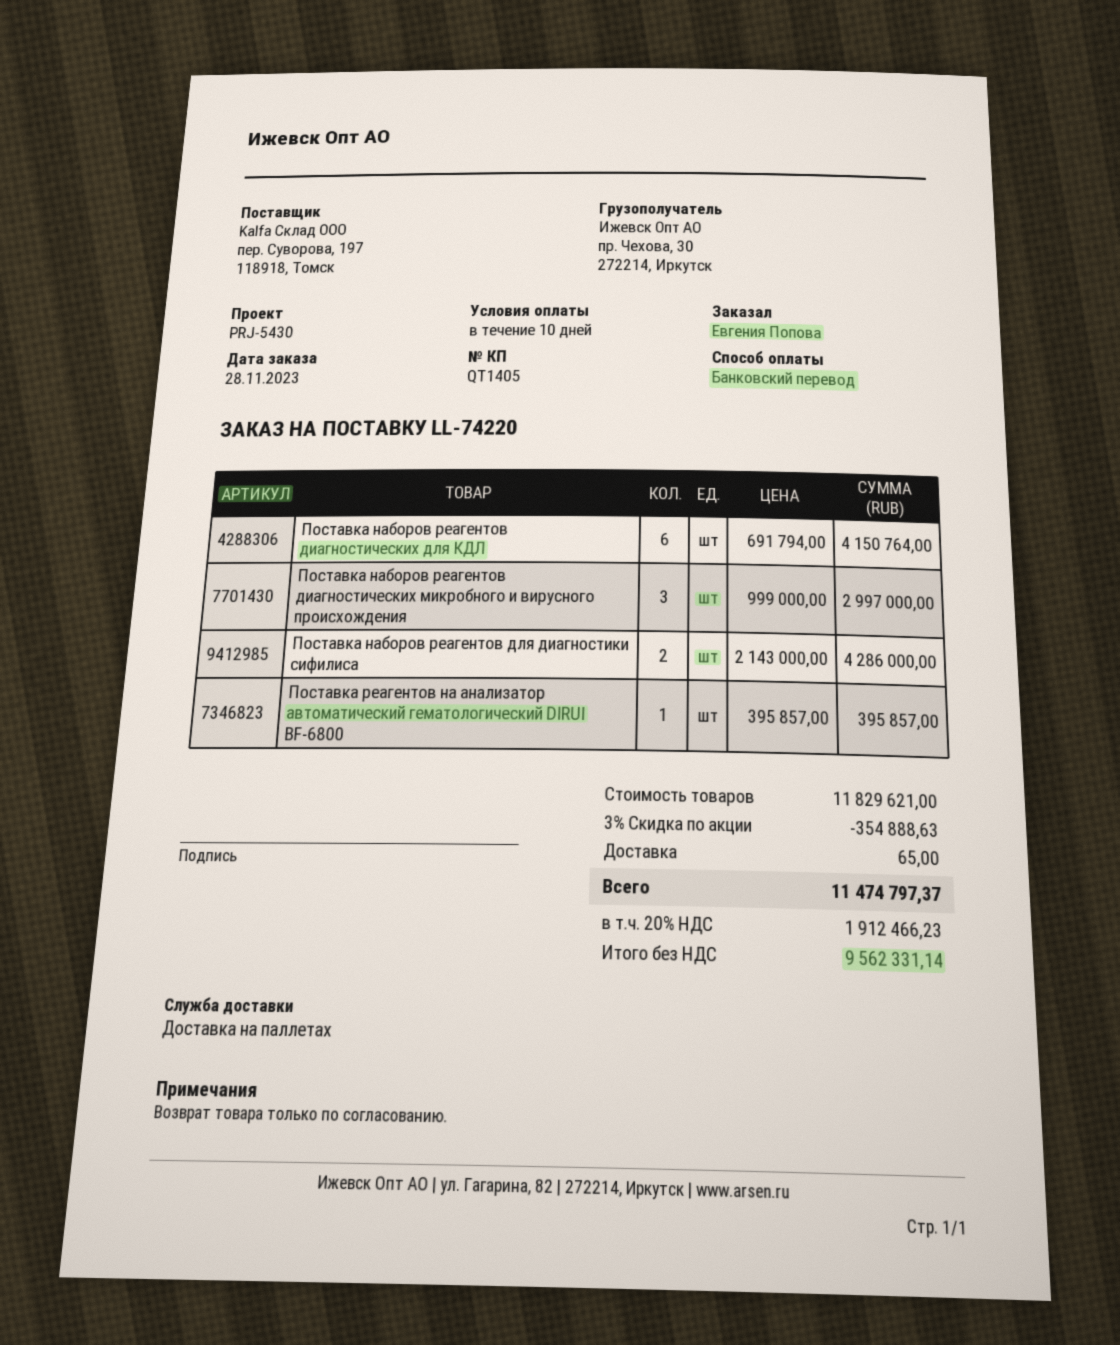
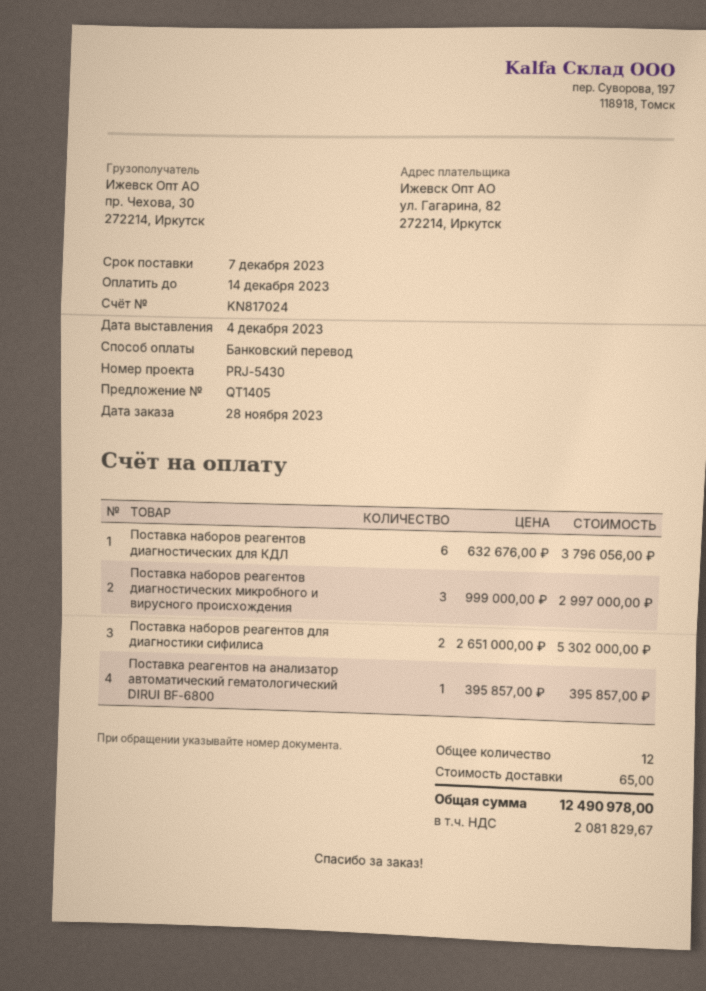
Поставка наборов реагентов диагностических для КДЛ: 6 x 691794.00 = 4150764.00 -> 6 x 632676.00 = 3796056.00
Поставка наборов реагентов для диагностики сифилиса: 2 x 2143000.00 = 4286000.00 -> 2 x 2651000.00 = 5302000.00
discount: 3% = 354888.63 -> none
tax: 1912466.23 -> 2081829.67
total: 11474797.37 -> 12490978.00

